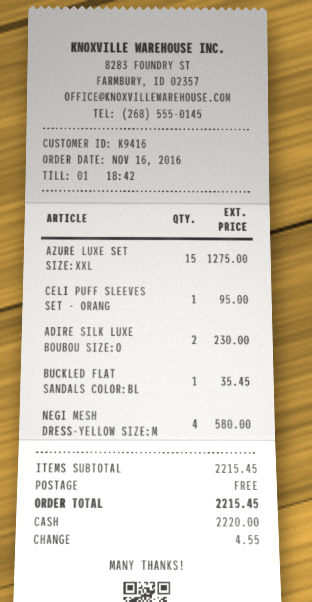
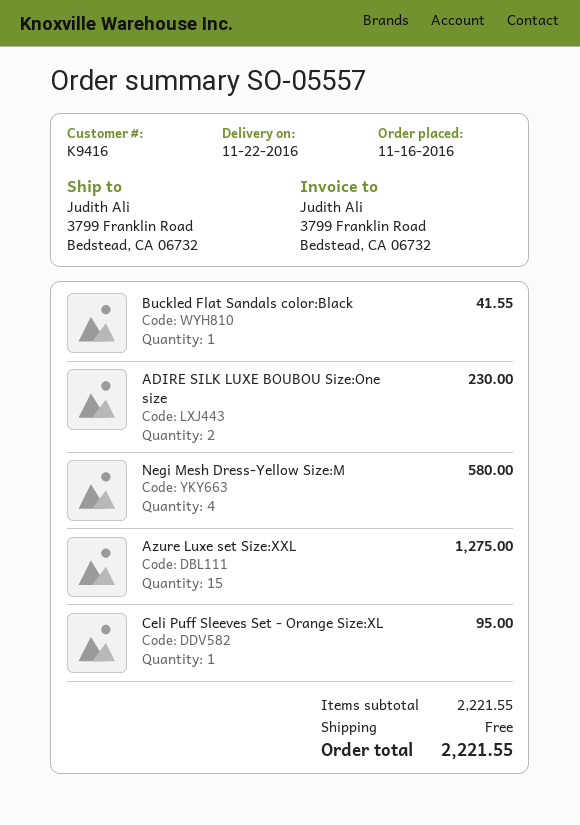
BUCKLED FLAT SANDALS COLOR:BL: 1 for 35.45 -> 1 for 41.55
subtotal: 2215.45 -> 2221.55
total: 2215.45 -> 2221.55

